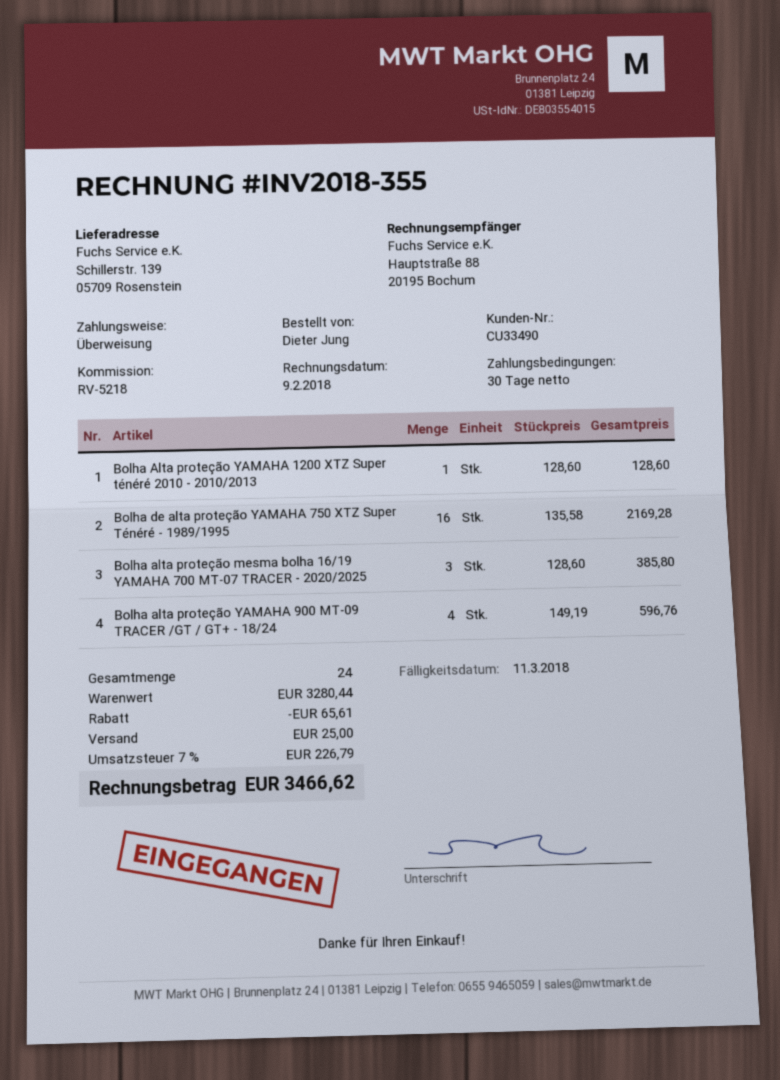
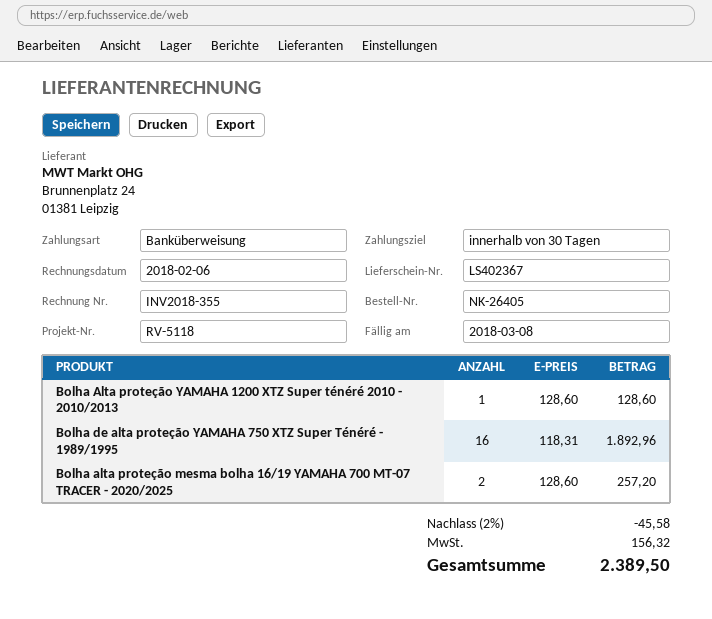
invoice date: 2018-02-09 -> 2018-02-06
due date: 2018-03-11 -> 2018-03-08
reference: RV-5218 -> RV-5118
Bolha de alta proteção YAMAHA 750 XTZ Super Ténéré - 1989/1995: 16 x 135.58 = 2169.28 -> 16 x 118.31 = 1892.96
Bolha alta proteção mesma bolha 16/19 YAMAHA 700 MT-07 TRACER - 2020/2025: 3 x 128.60 = 385.80 -> 2 x 128.60 = 257.20
Bolha alta proteção YAMAHA 900 MT-09 TRACER /GT / GT+ - 18/24: 4 x 149.19 = 596.76 -> none
discount: 65.61 -> 45.58
shipping: 25.00 -> none
tax: 226.79 -> 156.32
total: 3466.62 -> 2389.50

